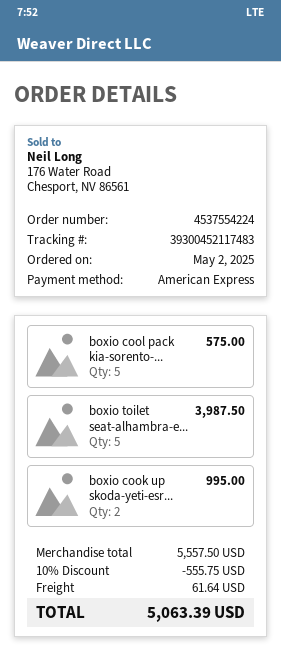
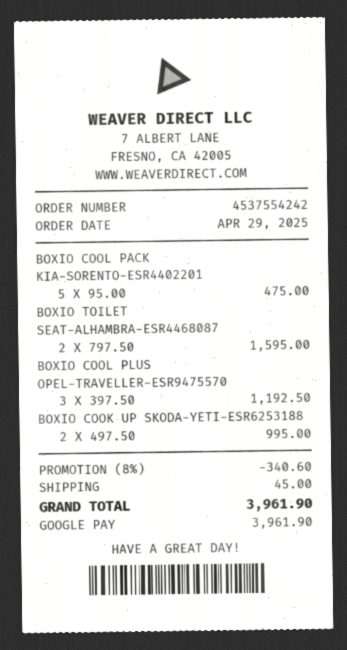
order number: 4537554224 -> 4537554242
order date: 2025-05-02 -> 2025-04-29
payment method: American Express -> Google Pay
boxio cool pack kia-sorento-...: 5 for 575.00 -> 5 for 475.00
boxio toilet seat-alhambra-e...: 5 for 3987.50 -> 2 for 1595.00
BOXIO COOL PLUS OPEL-TRAVELLER-ESR9475570: none -> 3 for 1192.50
discount: 10% = 555.75 -> 8% = 340.60
shipping: 61.64 -> 45.00
total: 5063.39 -> 3961.90

